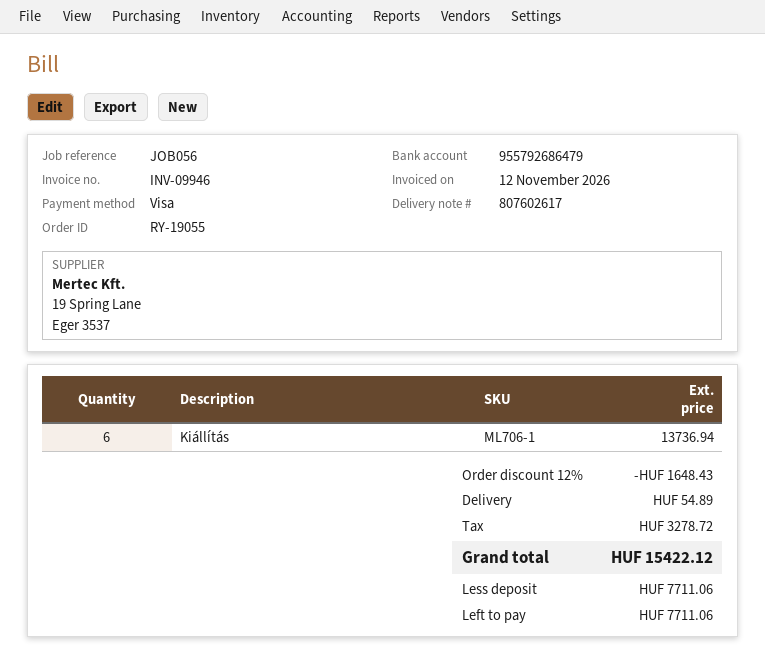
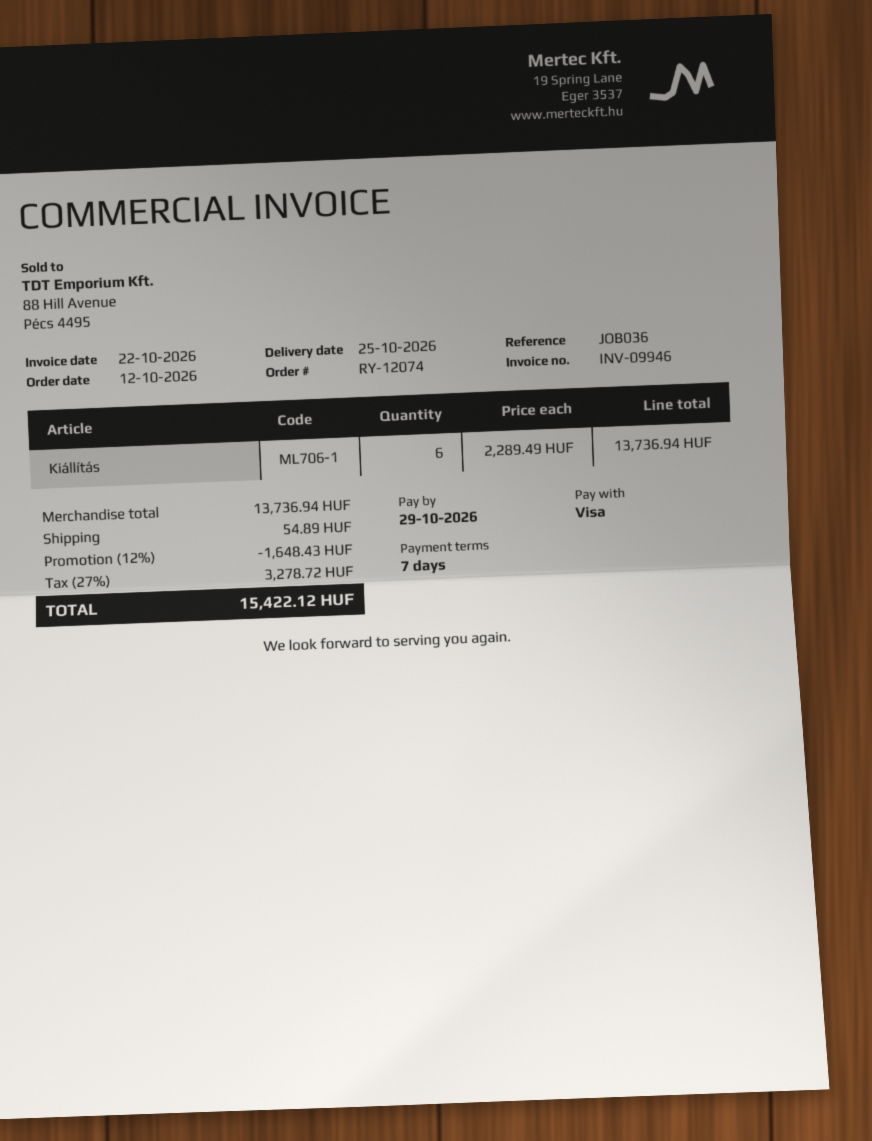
order number: RY-19055 -> RY-12074
invoice date: 2026-11-12 -> 2026-10-22
reference: JOB056 -> JOB036

